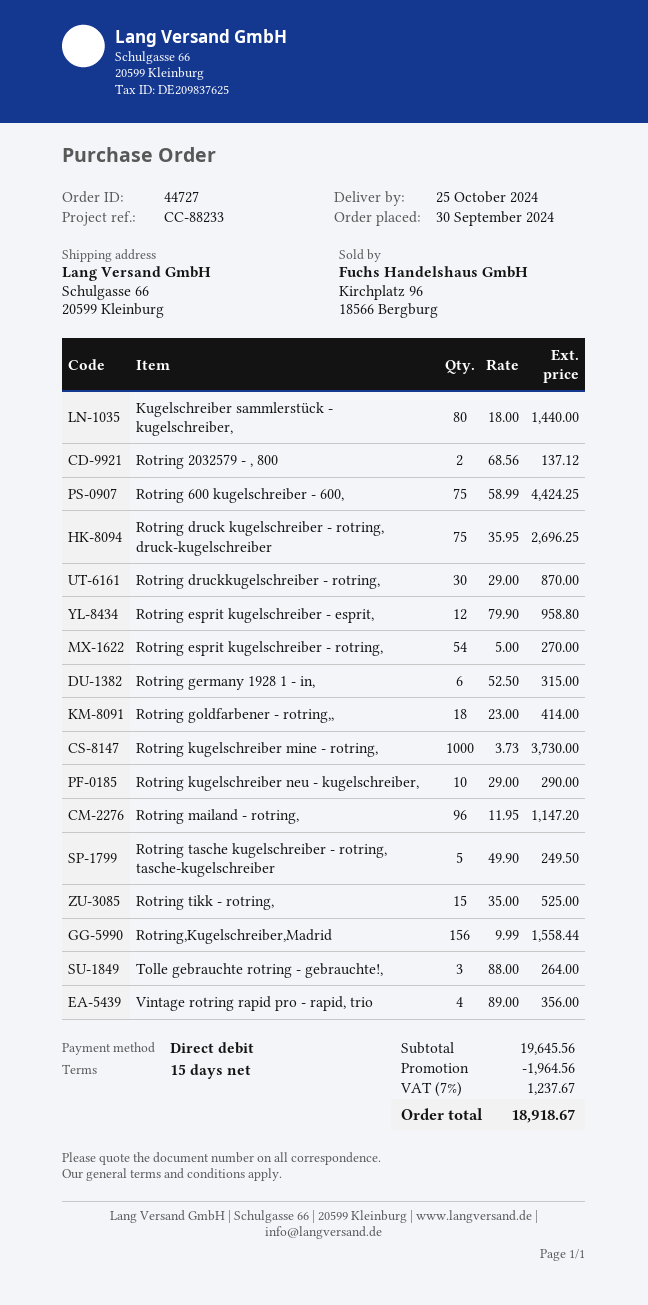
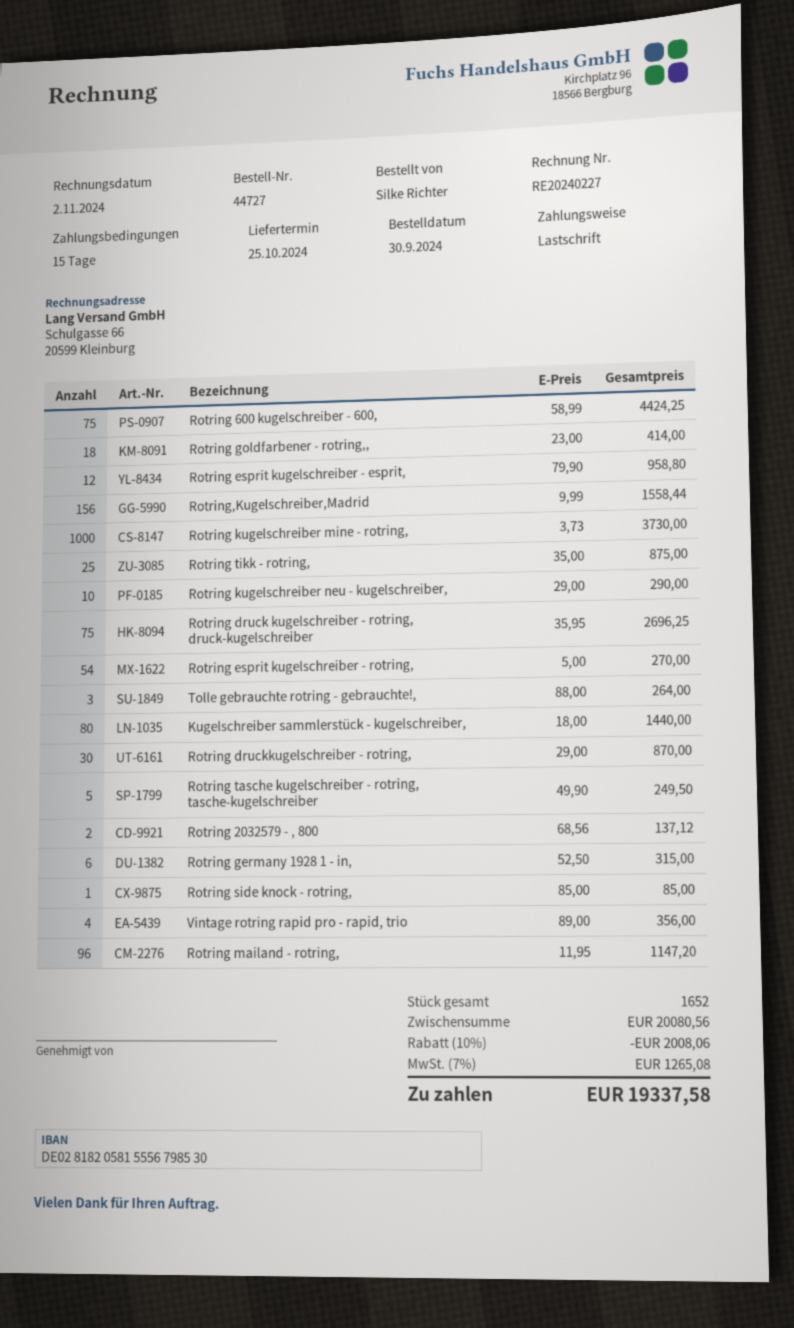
Rotring tikk - rotring,: 15 x 35.00 = 525.00 -> 25 x 35.00 = 875.00
Rotring side knock - rotring,: none -> 1 x 85.00 = 85.00
subtotal: 19645.56 -> 20080.56
discount: 1964.56 -> 2008.06
tax: 7% = 1237.67 -> 7% = 1265.08
total: 18918.67 -> 19337.58

